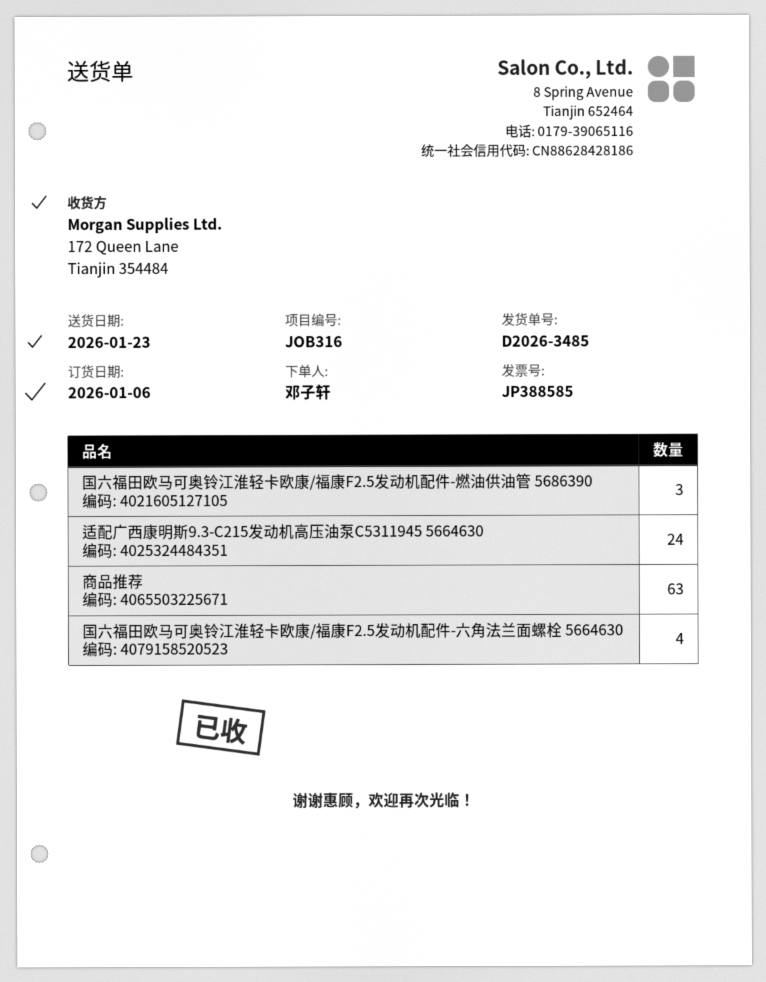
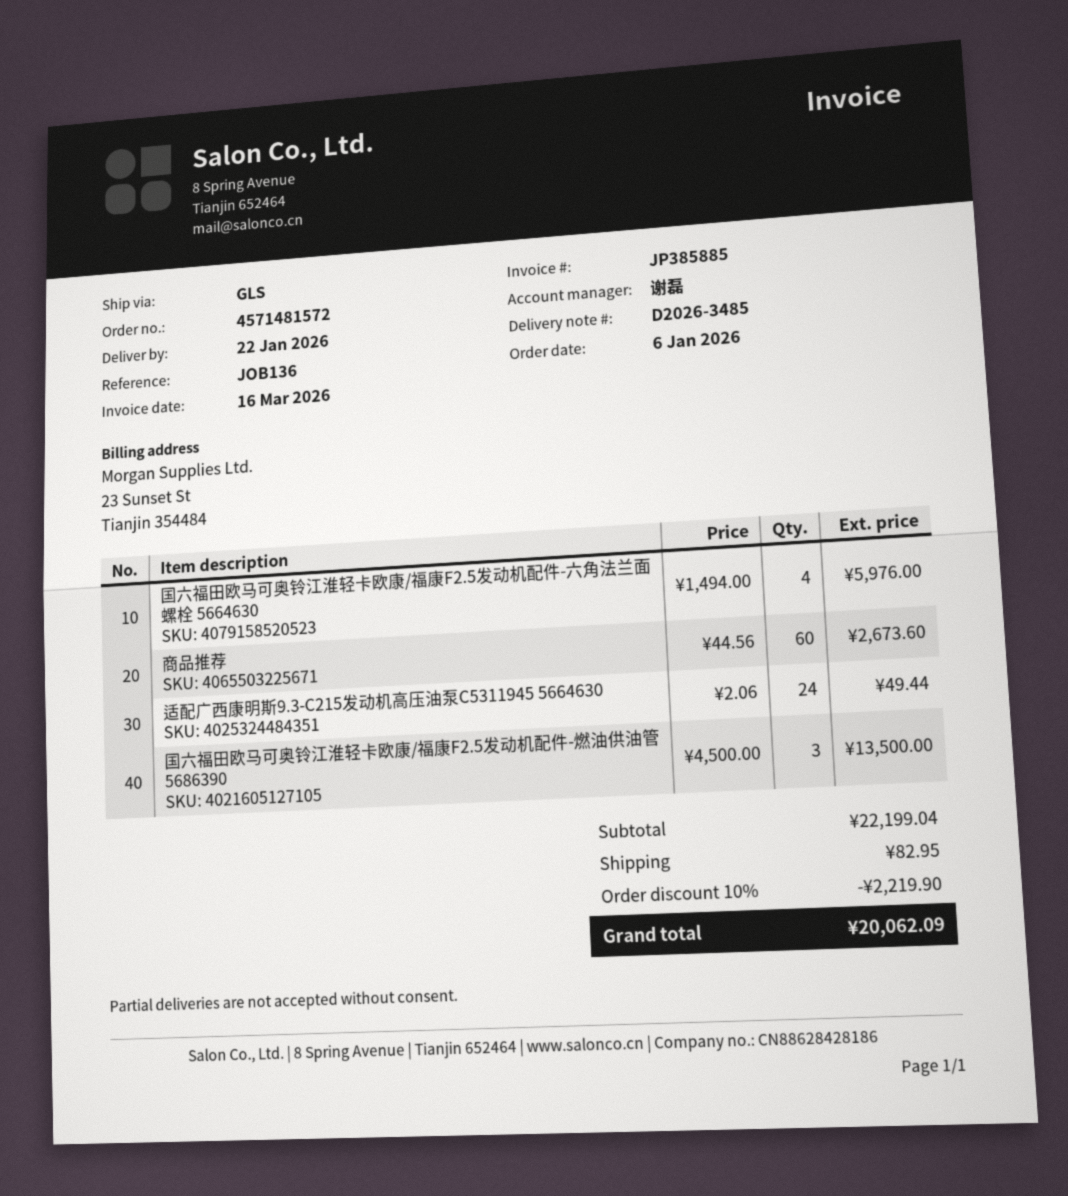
delivery date: 2026-01-23 -> 2026-01-22
invoice number: JP388585 -> JP385885
reference: JOB316 -> JOB136
商品推荐: 63 -> 60

